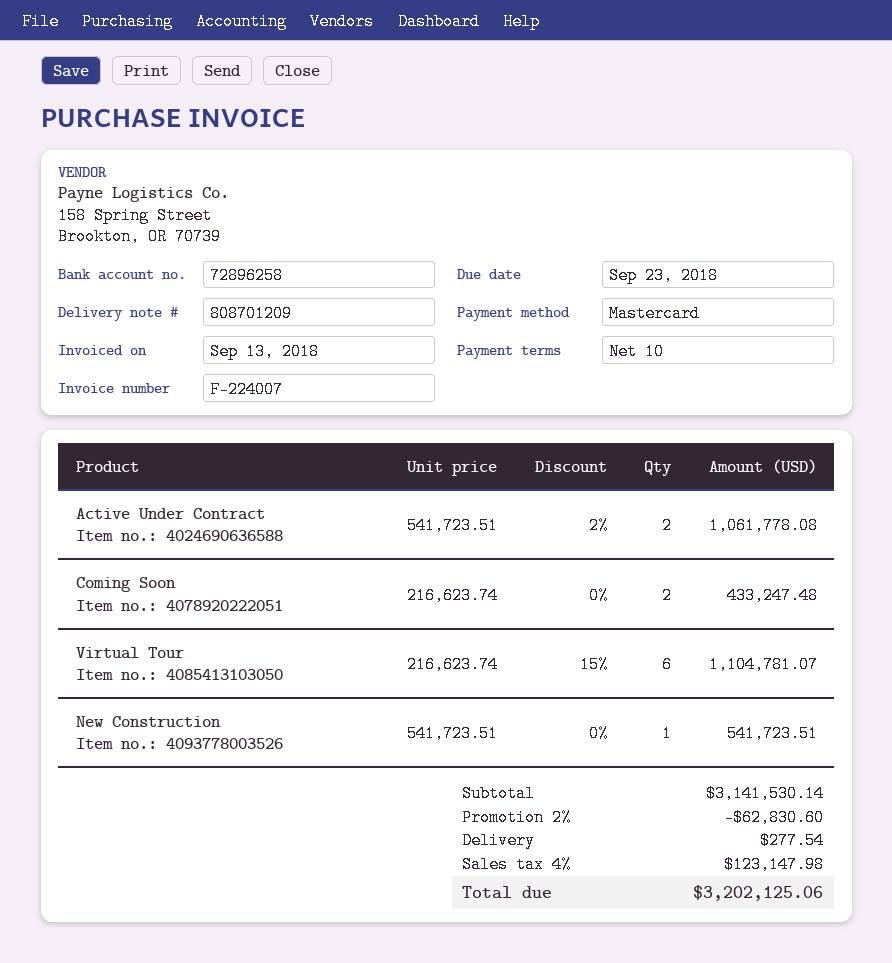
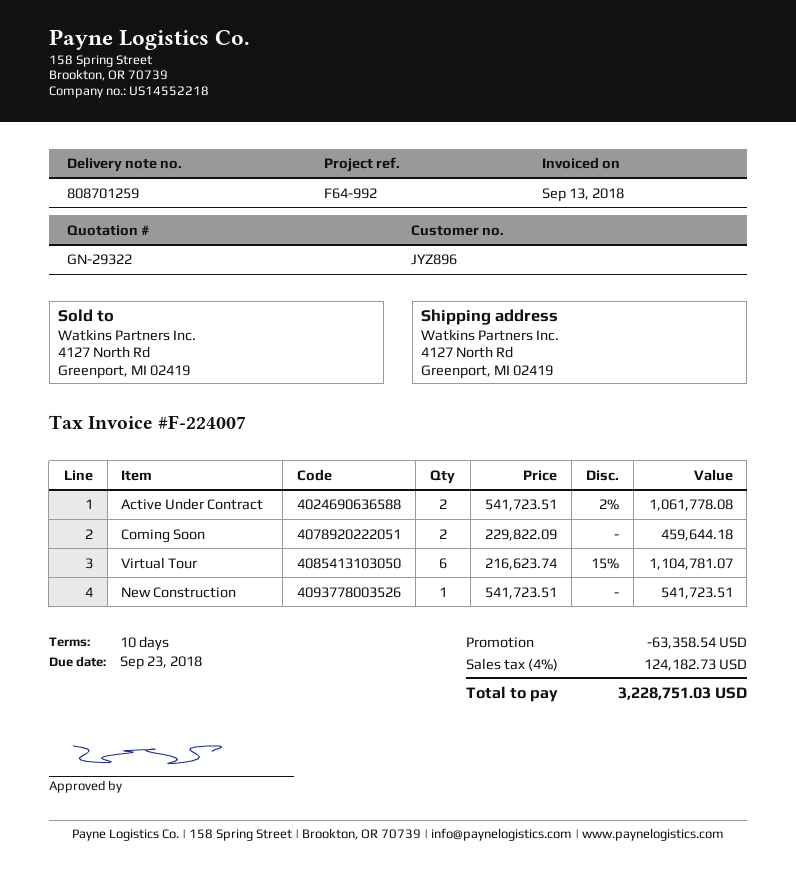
delivery note number: 808701209 -> 808701259
Coming Soon: 2 x 216623.74 = 433247.48 -> 2 x 229822.09 = 459644.18
discount: 62830.60 -> 63358.54
shipping: 277.54 -> none
tax: 4% = 123147.98 -> 4% = 124182.73
total: 3202125.06 -> 3228751.03

